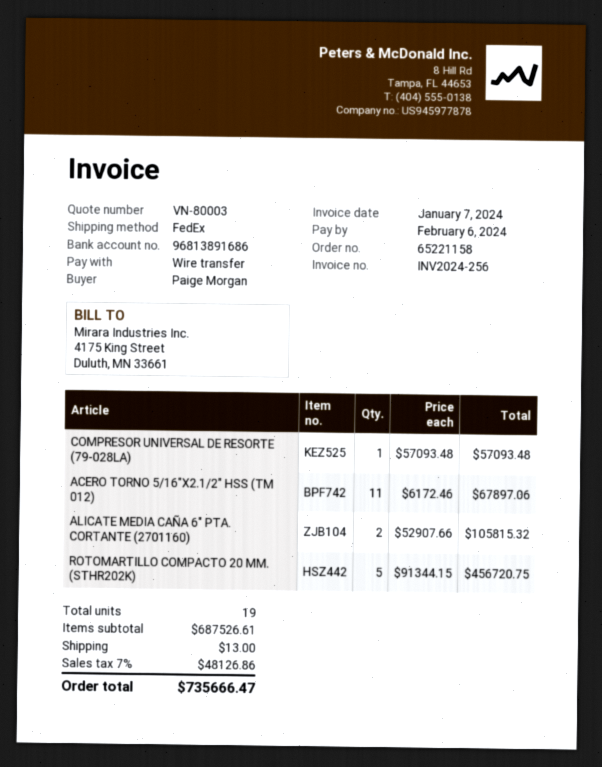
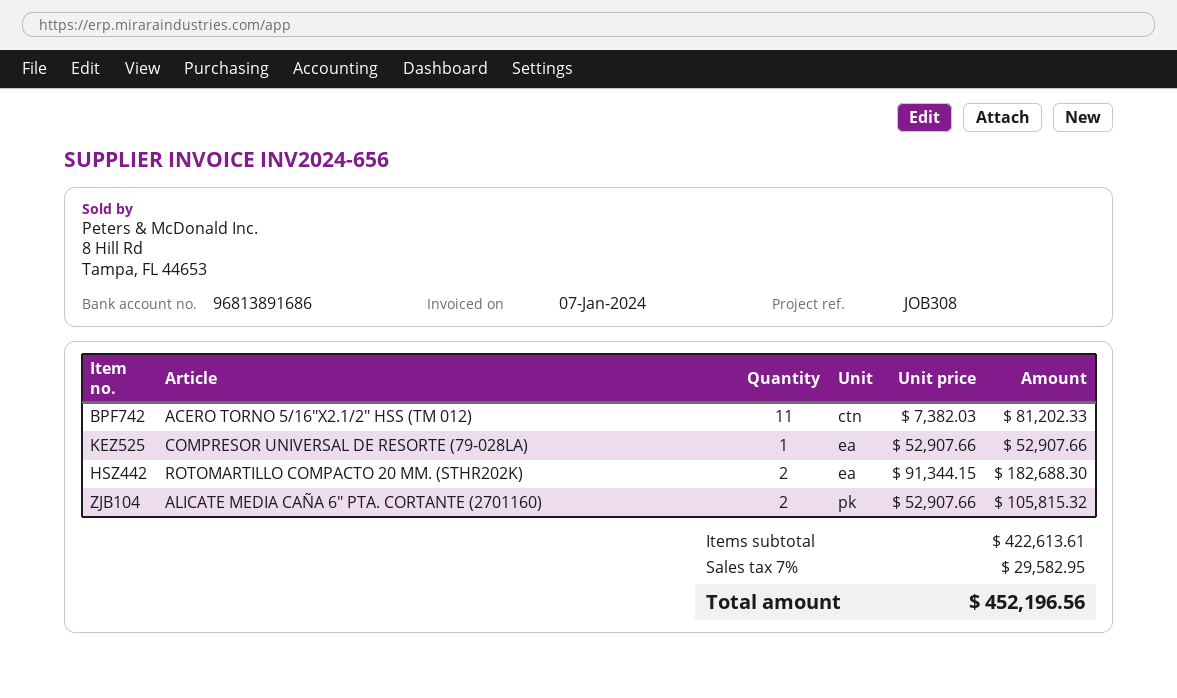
invoice number: INV2024-256 -> INV2024-656
COMPRESOR UNIVERSAL DE RESORTE (79-028LA): 1 x 57093.48 = 57093.48 -> 1 x 52907.66 = 52907.66
ACERO TORNO 5/16″X2.1/2″ HSS (TM 012): 11 x 6172.46 = 67897.06 -> 11 x 7382.03 = 81202.33
ROTOMARTILLO COMPACTO 20 MM. (STHR202K): 5 x 91344.15 = 456720.75 -> 2 x 91344.15 = 182688.30
subtotal: 687526.61 -> 422613.61
shipping: 13.00 -> none
tax: 7% = 48126.86 -> 7% = 29582.95
total: 735666.47 -> 452196.56

